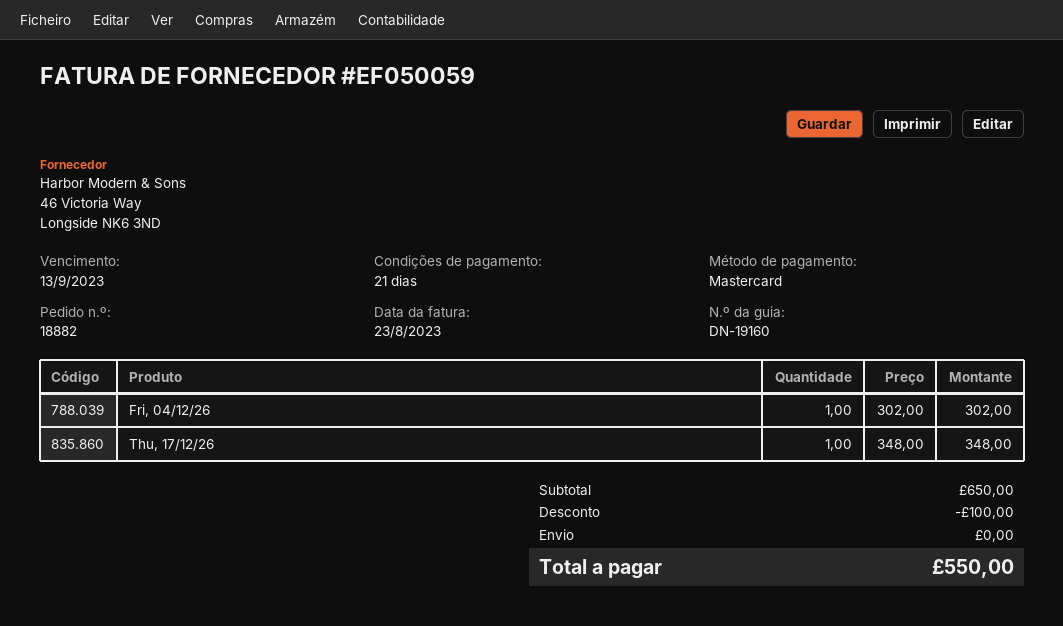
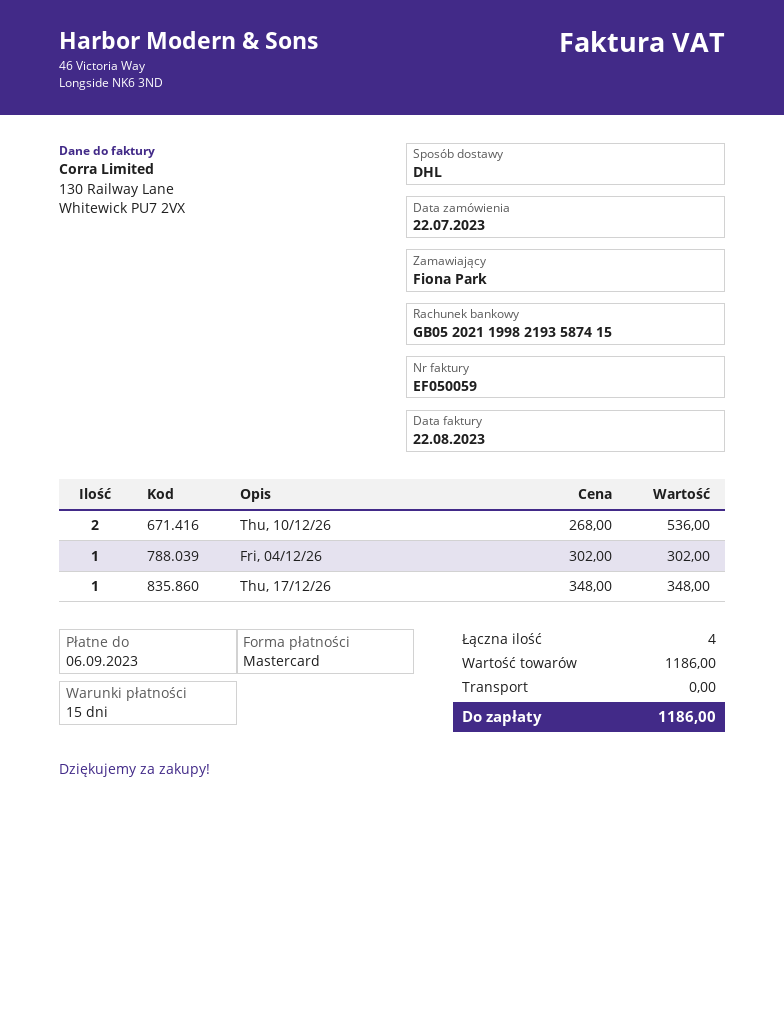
invoice date: 2023-08-23 -> 2023-08-22
payment terms: 21 days -> 15 days
due date: 2023-09-13 -> 2023-09-06
Thu, 10/12/26: none -> 2 x 268.00 = 536.00
subtotal: 650.00 -> 1186.00
discount: 100.00 -> none
total: 550.00 -> 1186.00

